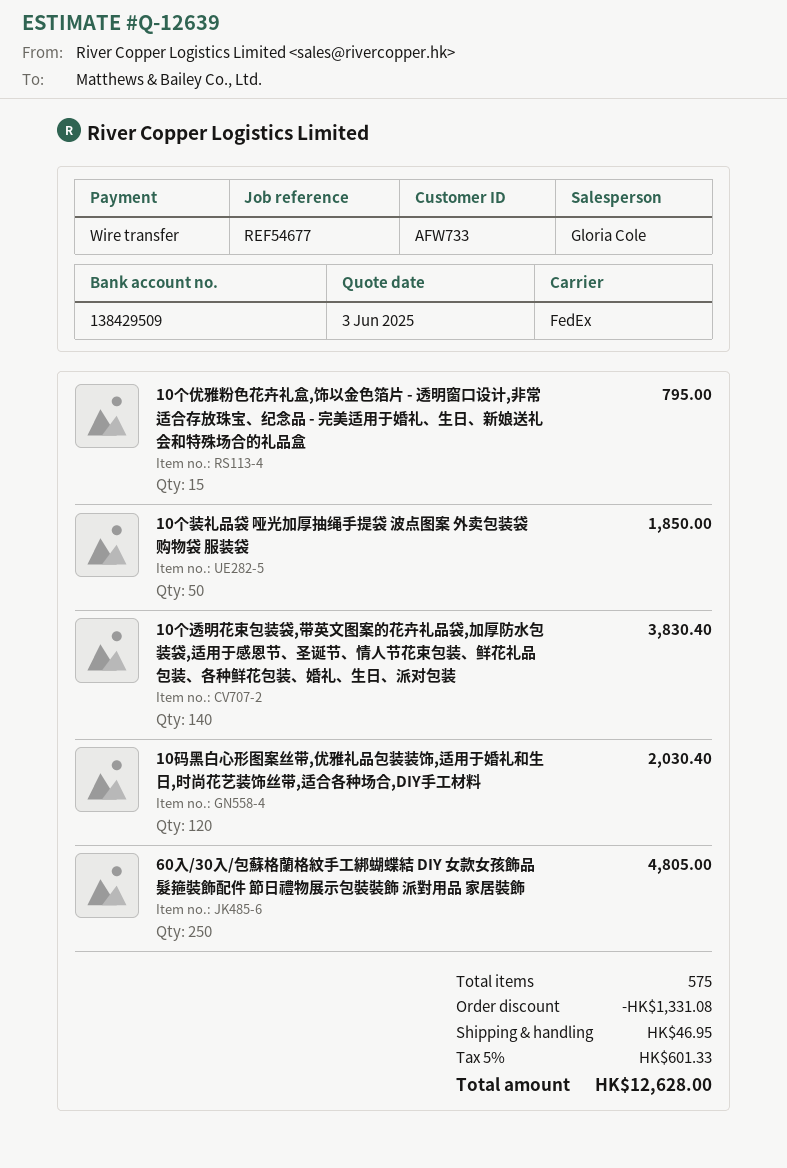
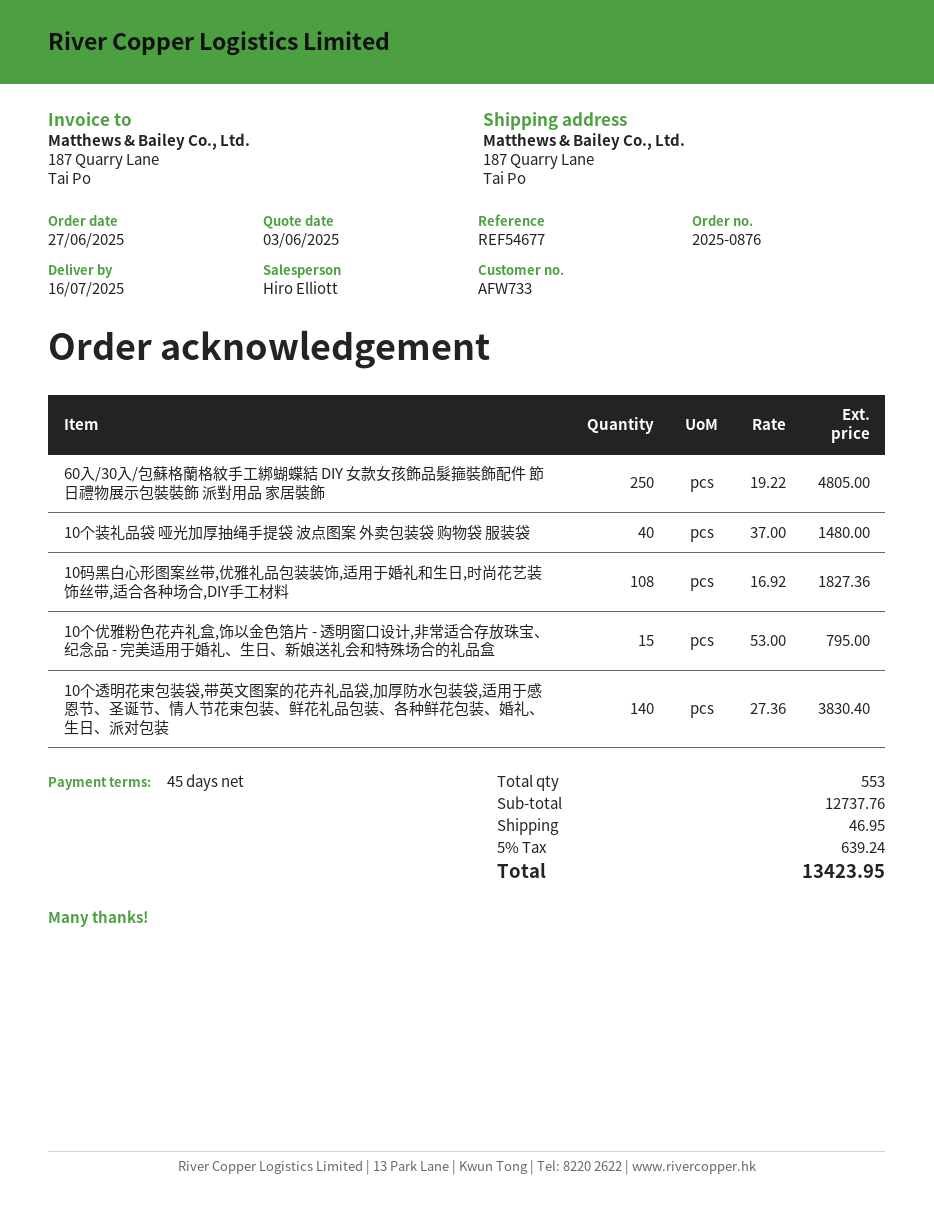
sales rep: Gloria Cole -> Hiro Elliott
10个装礼品袋 哑光加厚抽绳手提袋 波点图案 外卖包装袋 购物袋 服装袋: 50 for 1850.00 -> 40 for 1480.00
10码黑白心形图案丝带,优雅礼品包装装饰,适用于婚礼和生日,时尚花艺装饰丝带,适合各种场合,DIY手工材料: 120 for 2030.40 -> 108 for 1827.36
total quantity: 575 -> 553
discount: 1331.08 -> none
tax: 5% = 601.33 -> 5% = 639.24
total: 12628.00 -> 13423.95

